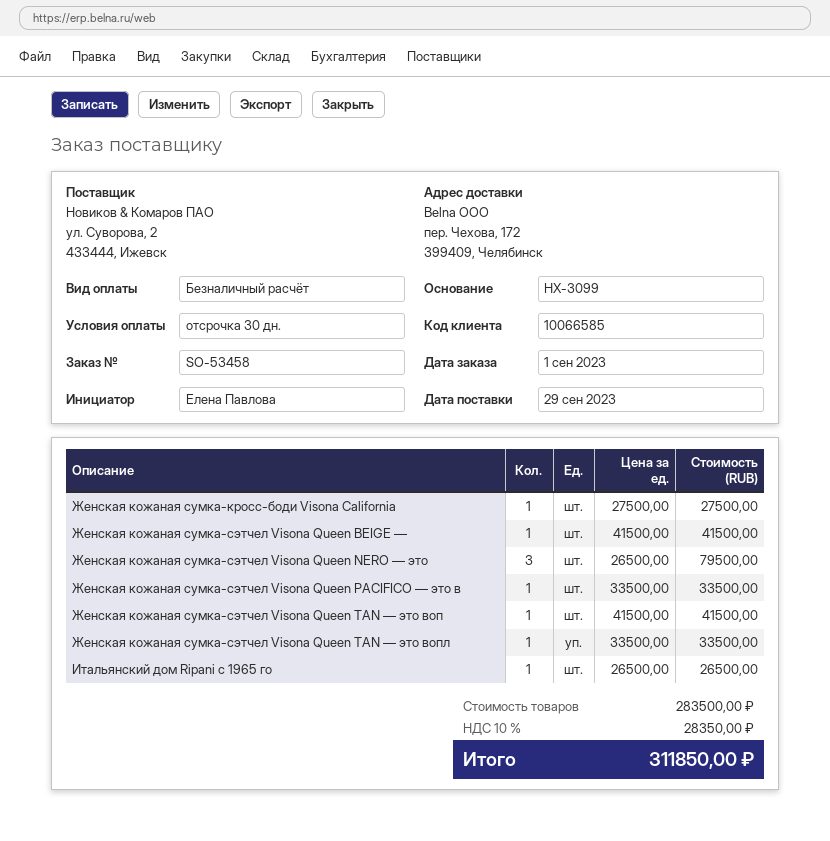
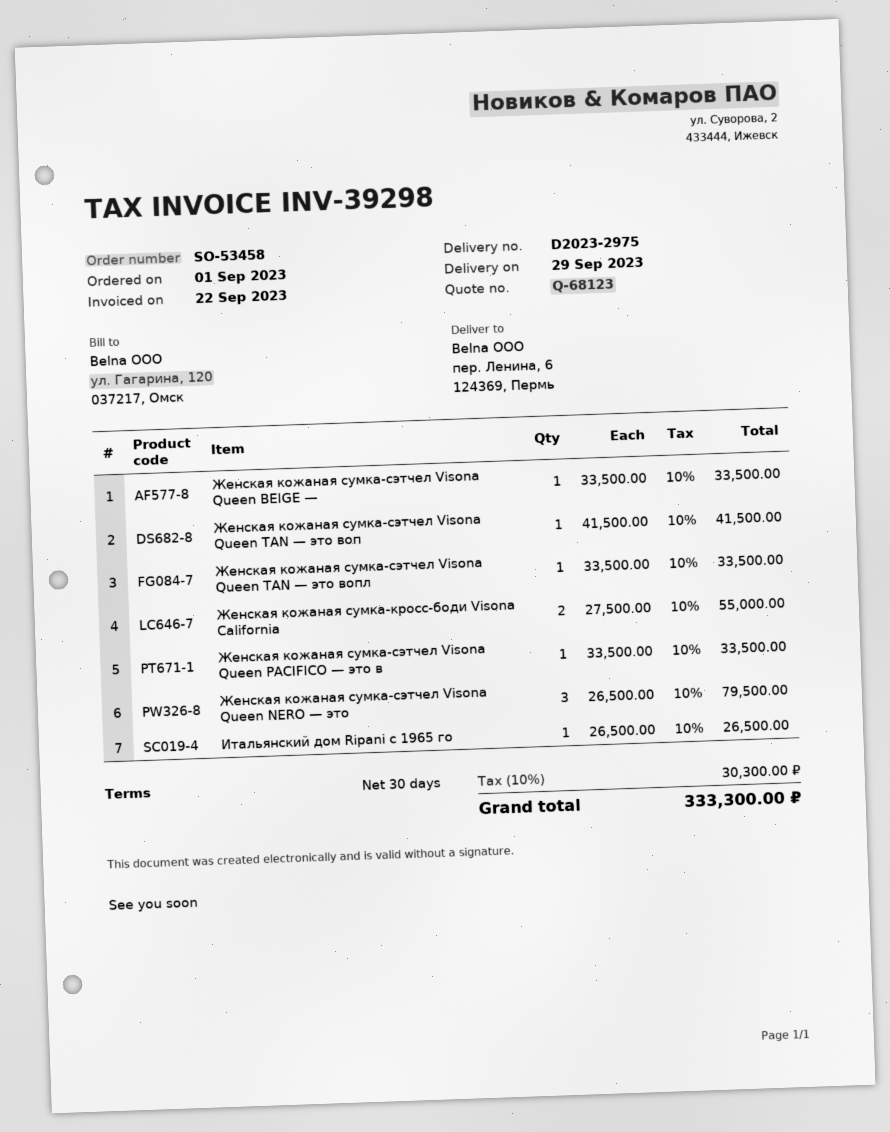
ship to: пер. Чехова, 172, 399409, Челябинск -> пер. Ленина, 6, 124369, Пермь
Женская кожаная сумка-кросс-боди Visona California: 1 x 27500.00 = 27500.00 -> 2 x 27500.00 = 55000.00
Женская кожаная сумка-сэтчел Visona Queen BEIGE —: 1 x 41500.00 = 41500.00 -> 1 x 33500.00 = 33500.00
tax: 10% = 28350.00 -> 10% = 30300.00
total: 311850.00 -> 333300.00

